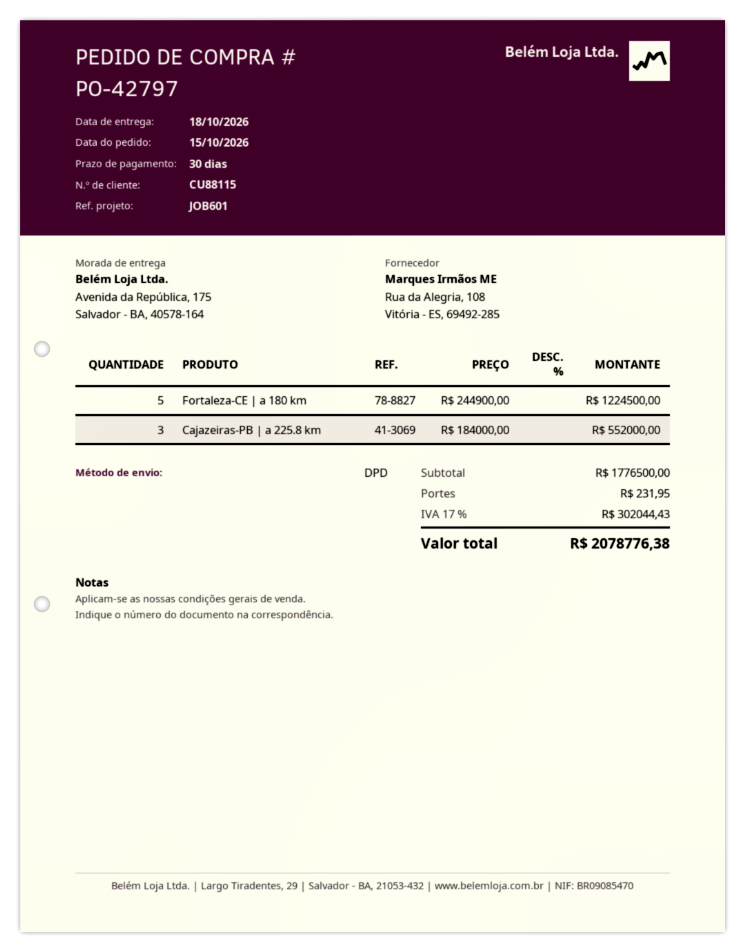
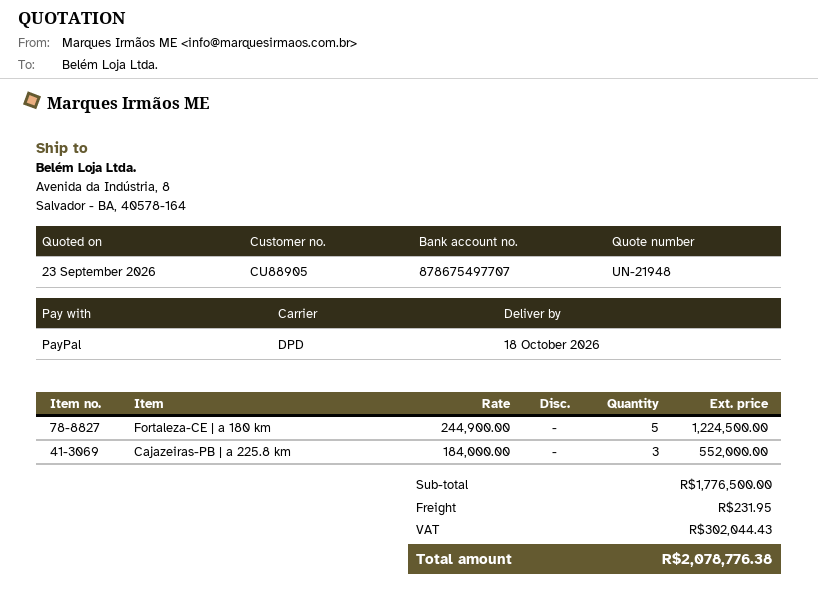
customer number: CU88115 -> CU88905
ship to: Avenida da República, 175, Salvador - BA, 40578-164 -> Avenida da Indústria, 8, Salvador - BA, 40578-164

